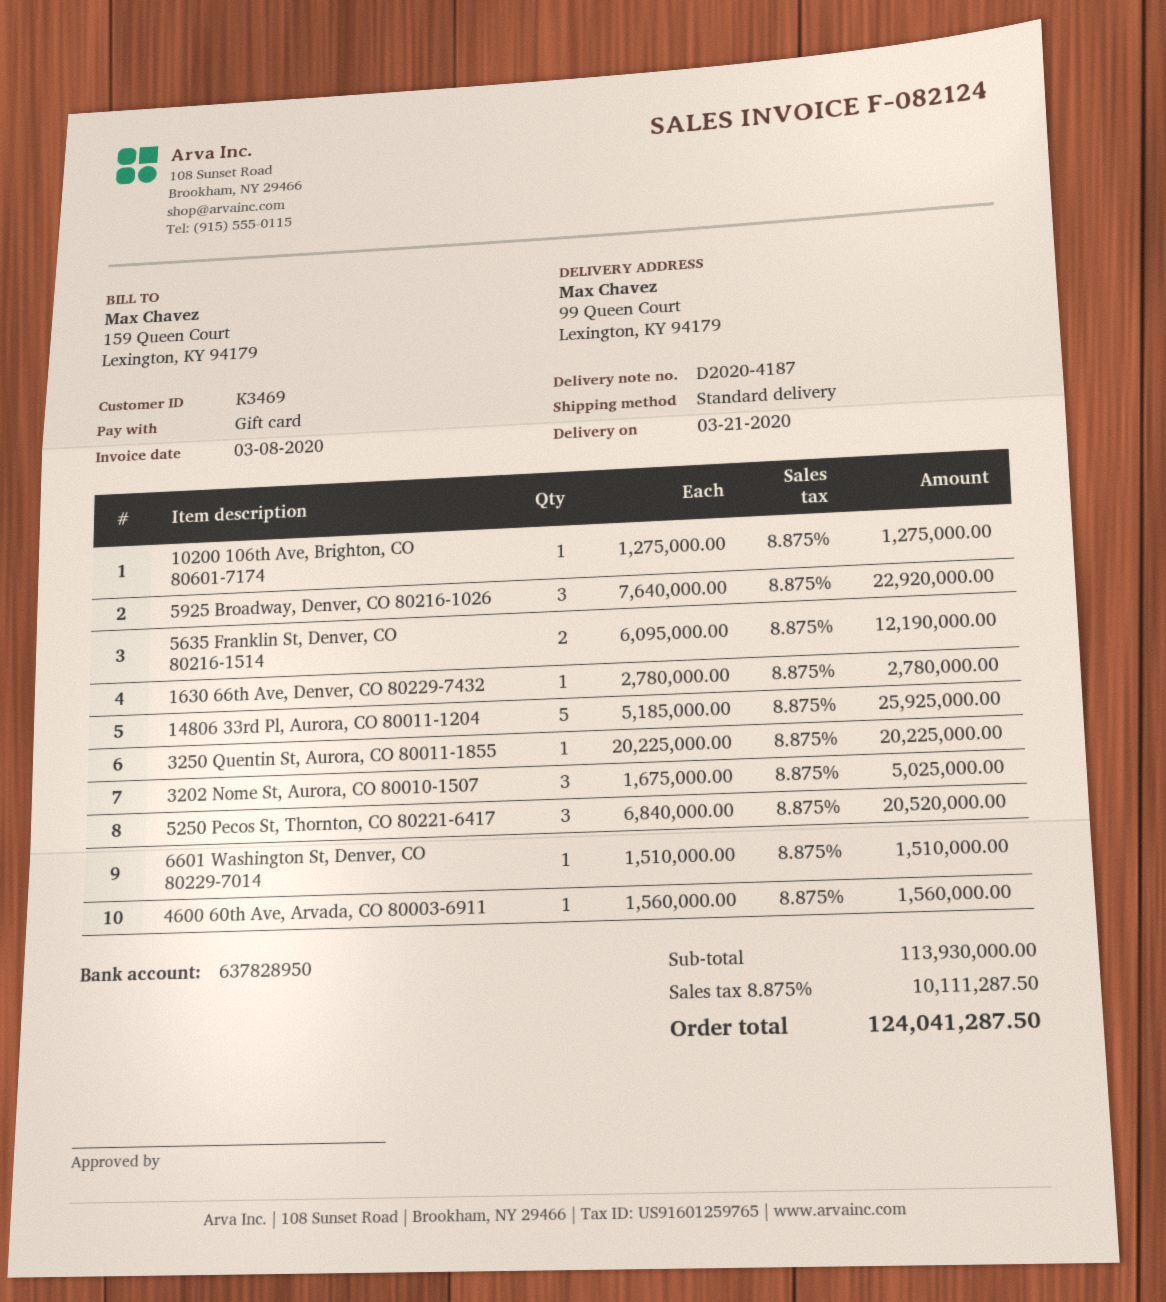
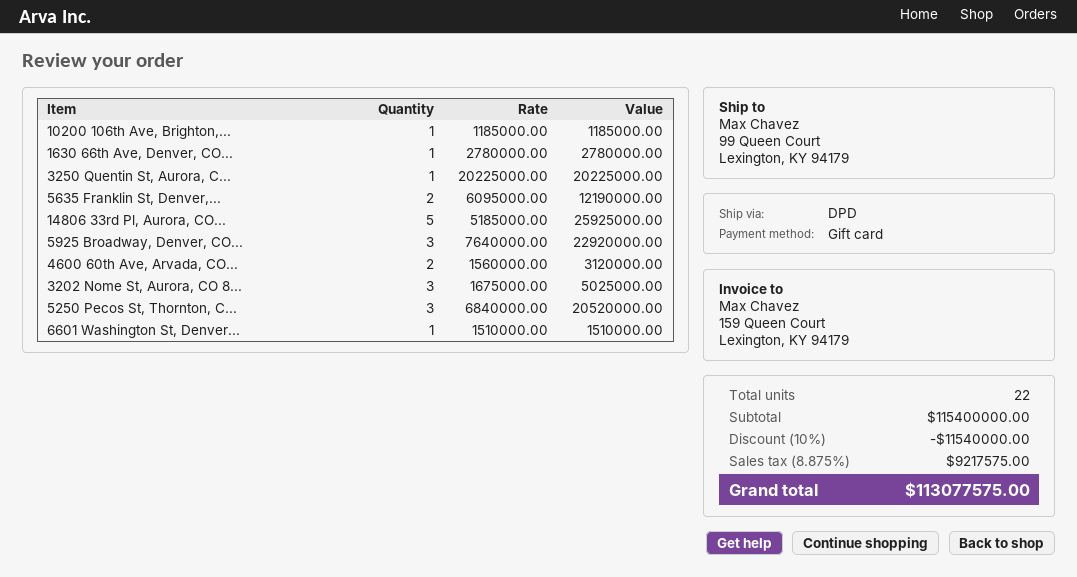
shipping method: standard -> DPD
10200 106th Ave, Brighton, CO 80601-7174: 1 x 1275000.00 = 1275000.00 -> 1 x 1185000.00 = 1185000.00
4600 60th Ave, Arvada, CO 80003-6911: 1 x 1560000.00 = 1560000.00 -> 2 x 1560000.00 = 3120000.00
subtotal: 113930000.00 -> 115400000.00
discount: none -> 10% = 11540000.00
tax: 8.875% = 10111287.50 -> 8.875% = 9217575.00
total: 124041287.50 -> 113077575.00

